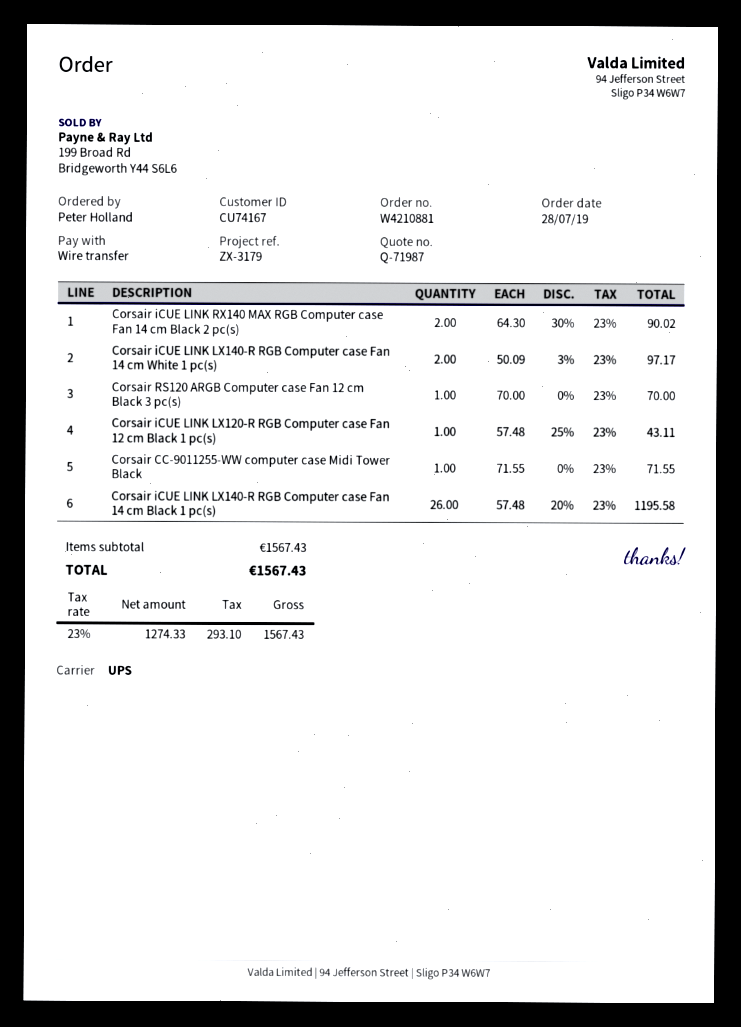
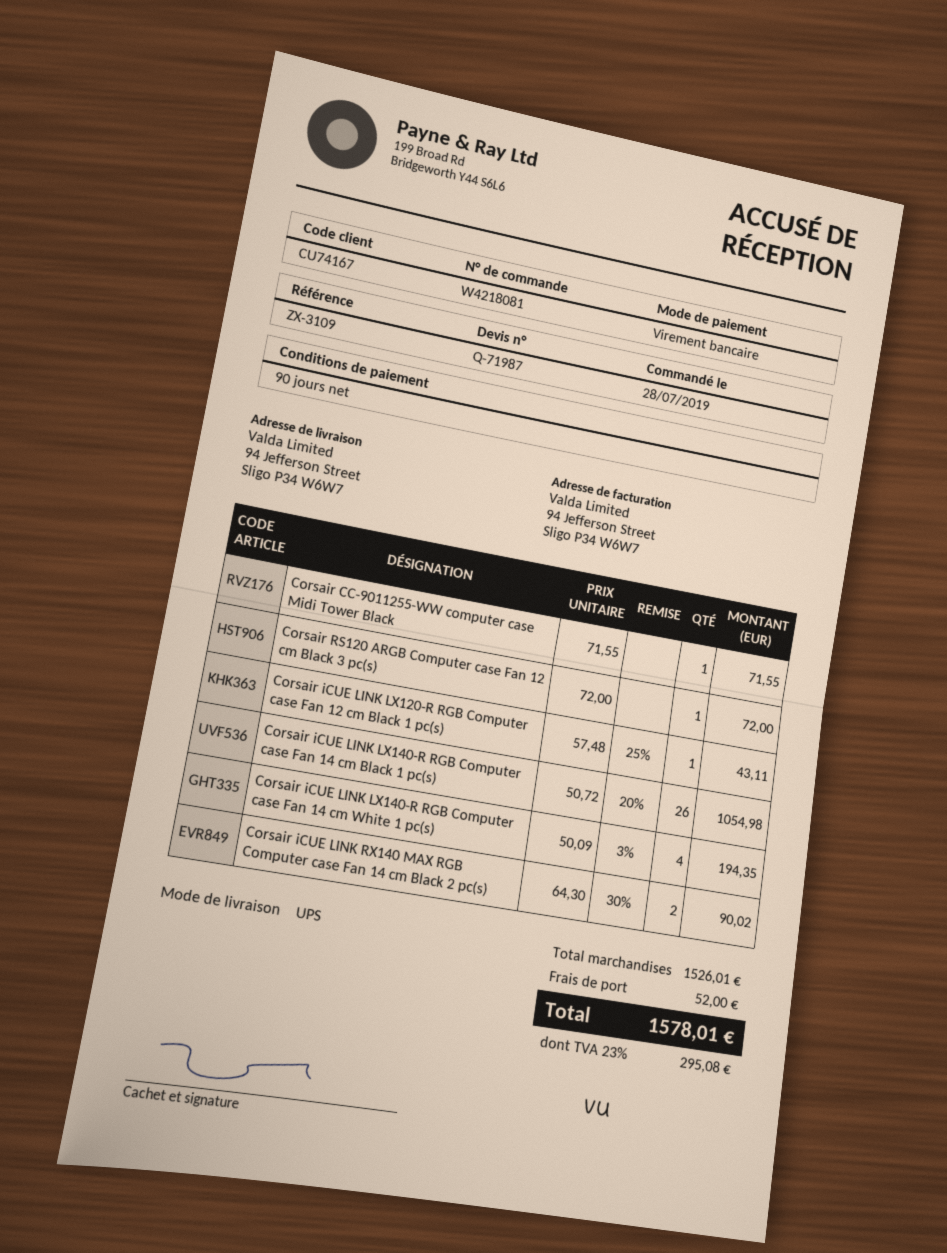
order number: W4210881 -> W4218081
reference: ZX-3179 -> ZX-3109
Corsair iCUE LINK LX140-R RGB Computer case Fan 14 cm White 1 pc(s): 2 x 50.09 - 3% = 97.17 -> 4 x 50.09 - 3% = 194.35
Corsair RS120 ARGB Computer case Fan 12 cm Black 3 pc(s): 1 x 70.00 = 70.00 -> 1 x 72.00 = 72.00
Corsair iCUE LINK LX140-R RGB Computer case Fan 14 cm Black 1 pc(s): 26 x 57.48 - 20% = 1195.58 -> 26 x 50.72 - 20% = 1054.98
subtotal: 1567.43 -> 1526.01
shipping: none -> 52.00
tax: 23% = 293.10 -> 23% = 295.08
total: 1567.43 -> 1578.01

